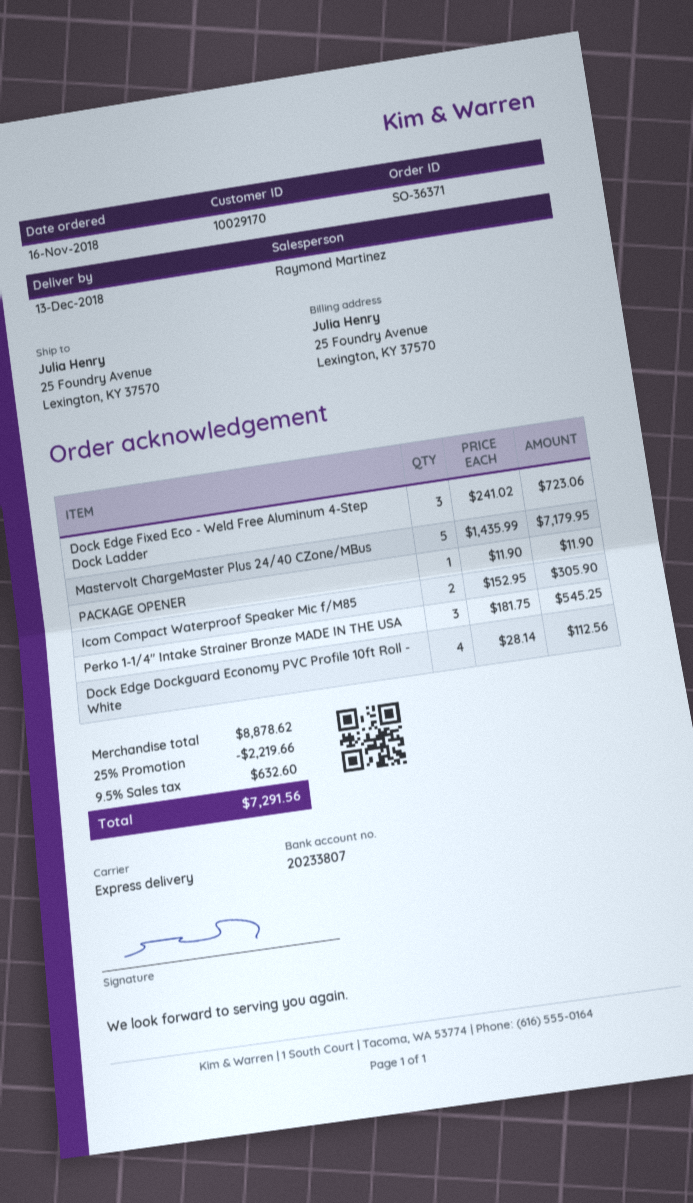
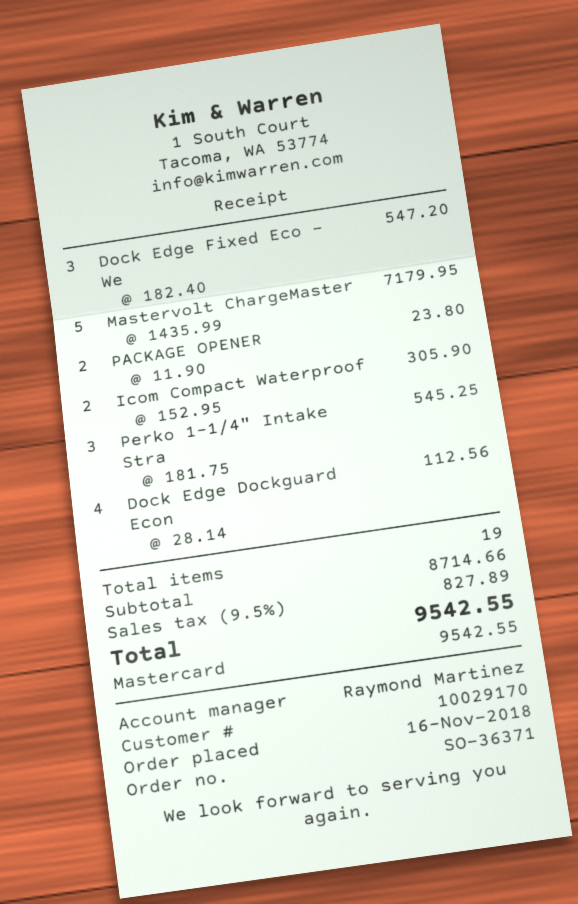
Dock Edge Fixed Eco - Weld Free Aluminum 4-Step Dock Ladder: 3 x 241.02 = 723.06 -> 3 x 182.40 = 547.20
PACKAGE OPENER: 1 x 11.90 = 11.90 -> 2 x 11.90 = 23.80
subtotal: 8878.62 -> 8714.66
discount: 25% = 2219.66 -> none
tax: 9.5% = 632.60 -> 9.5% = 827.89
total: 7291.56 -> 9542.55

